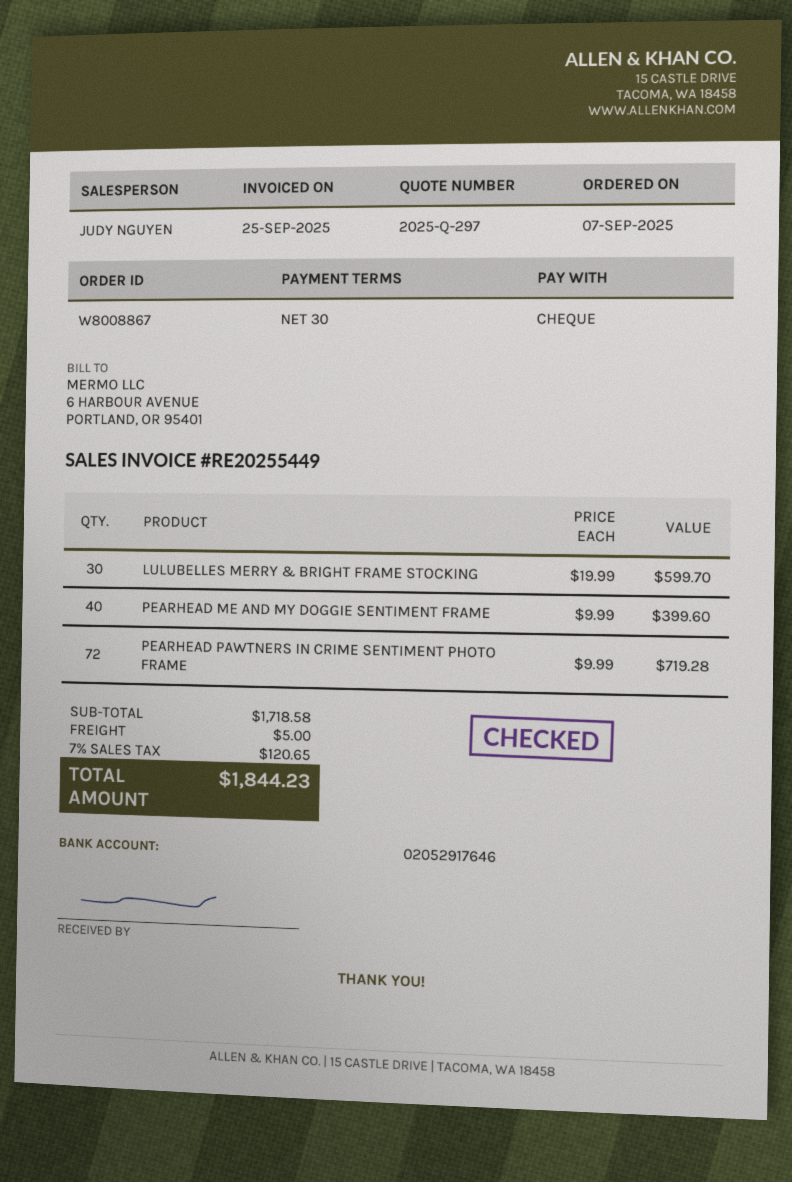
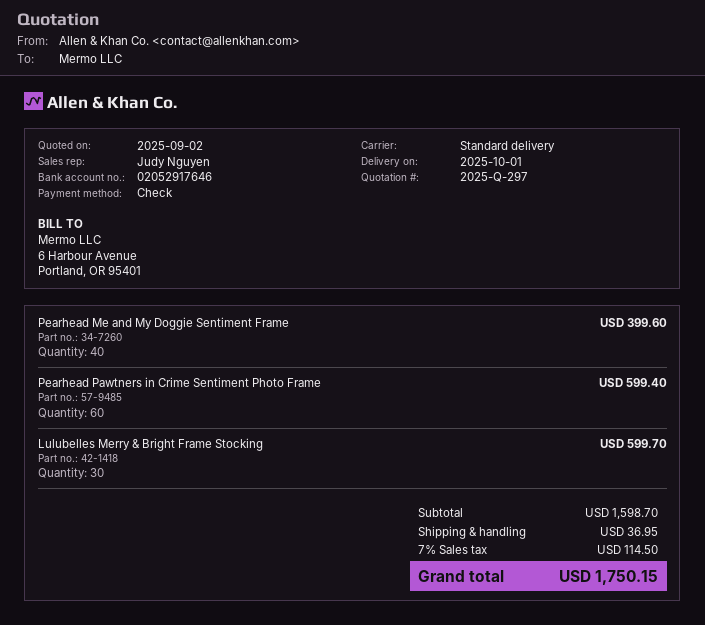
PEARHEAD PAWTNERS IN CRIME SENTIMENT PHOTO FRAME: 72 for 719.28 -> 60 for 599.40
subtotal: 1718.58 -> 1598.70
shipping: 5.00 -> 36.95
tax: 7% = 120.65 -> 7% = 114.50
total: 1844.23 -> 1750.15

